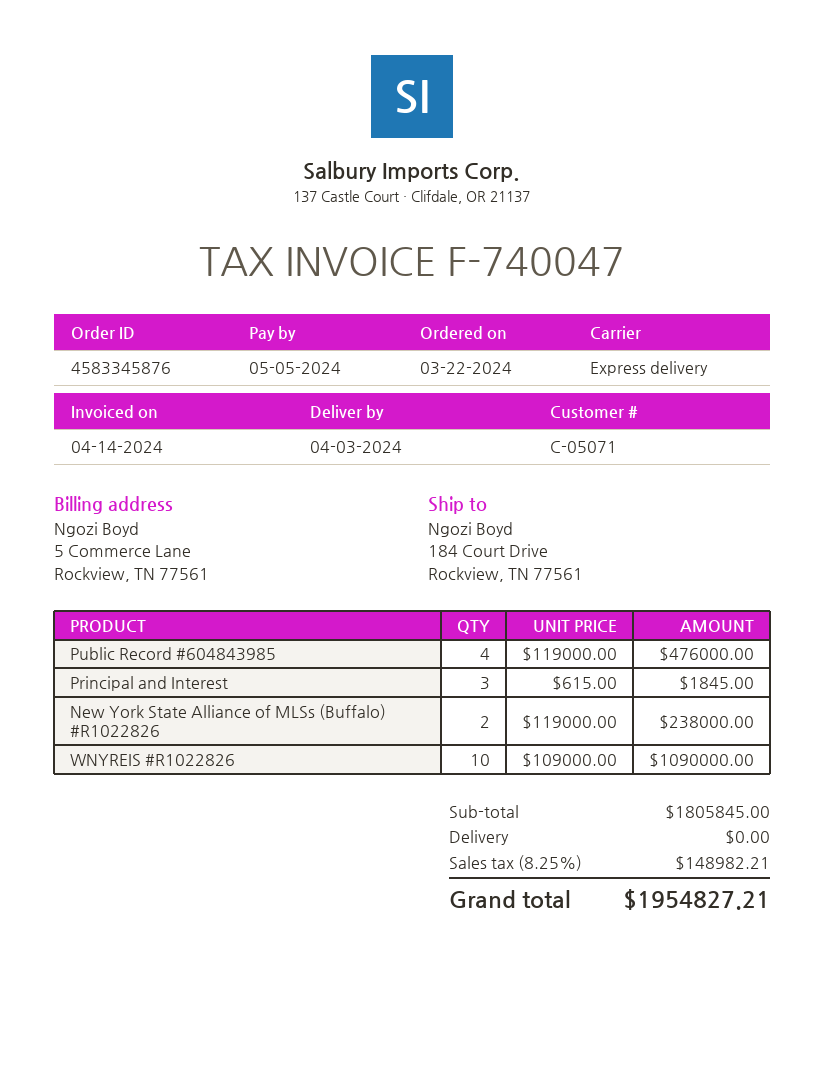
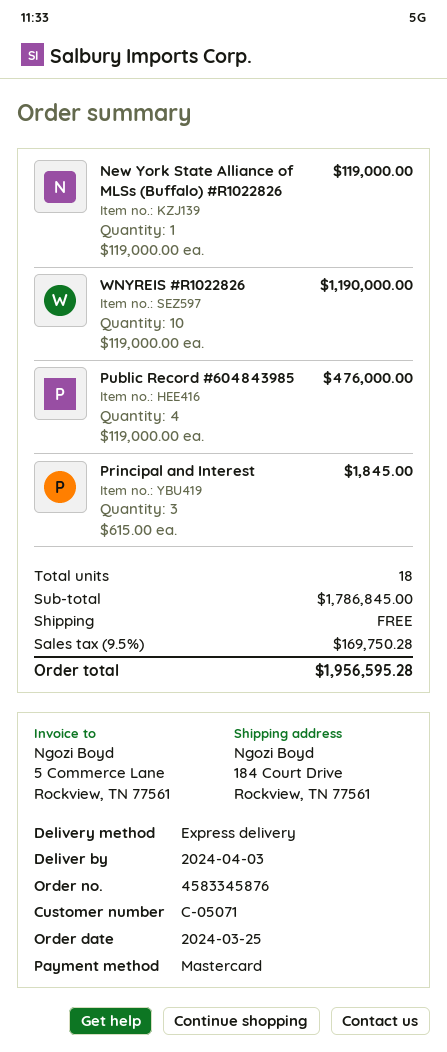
order date: 2024-03-22 -> 2024-03-25
New York State Alliance of MLSs (Buffalo) #R1022826: 2 x 119000.00 = 238000.00 -> 1 x 119000.00 = 119000.00
WNYREIS #R1022826: 10 x 109000.00 = 1090000.00 -> 10 x 119000.00 = 1190000.00
subtotal: 1805845.00 -> 1786845.00
tax: 8.25% = 148982.21 -> 9.5% = 169750.28
total: 1954827.21 -> 1956595.28

